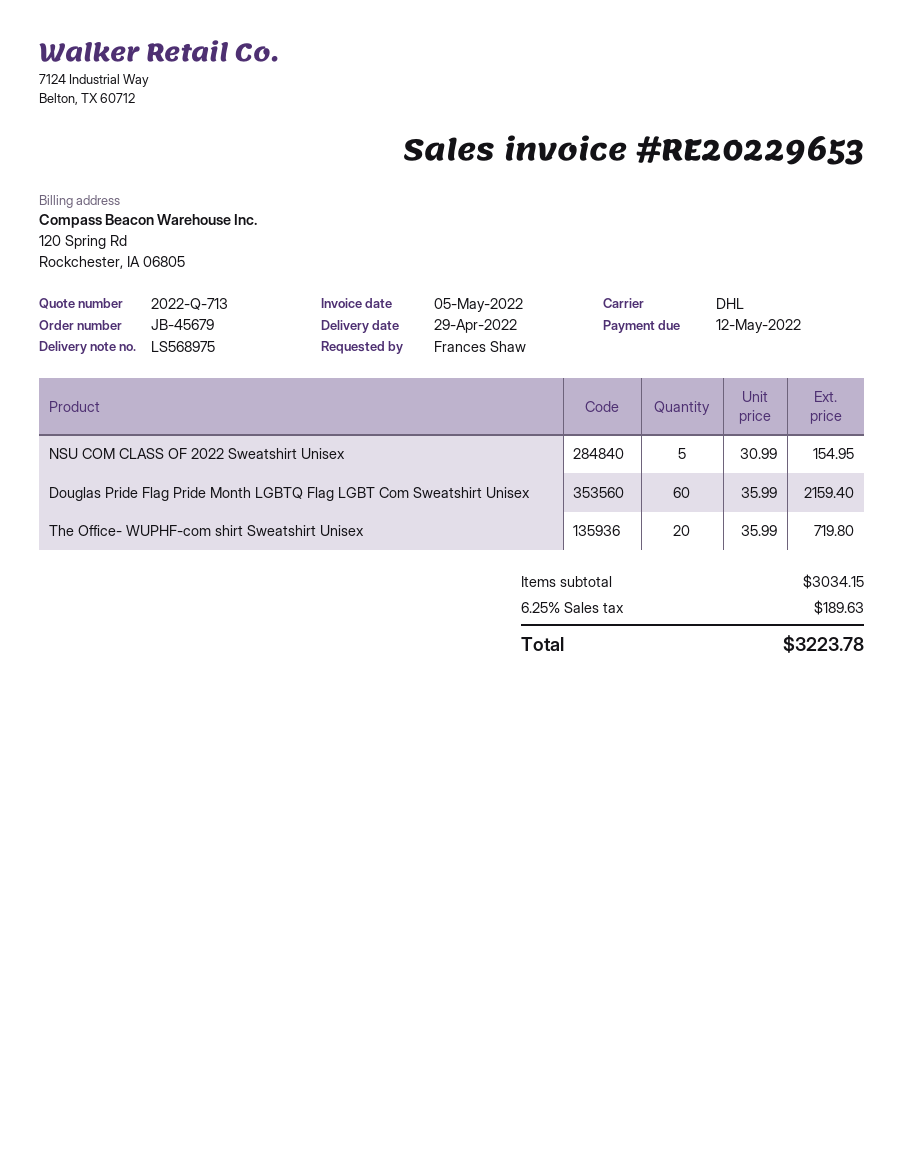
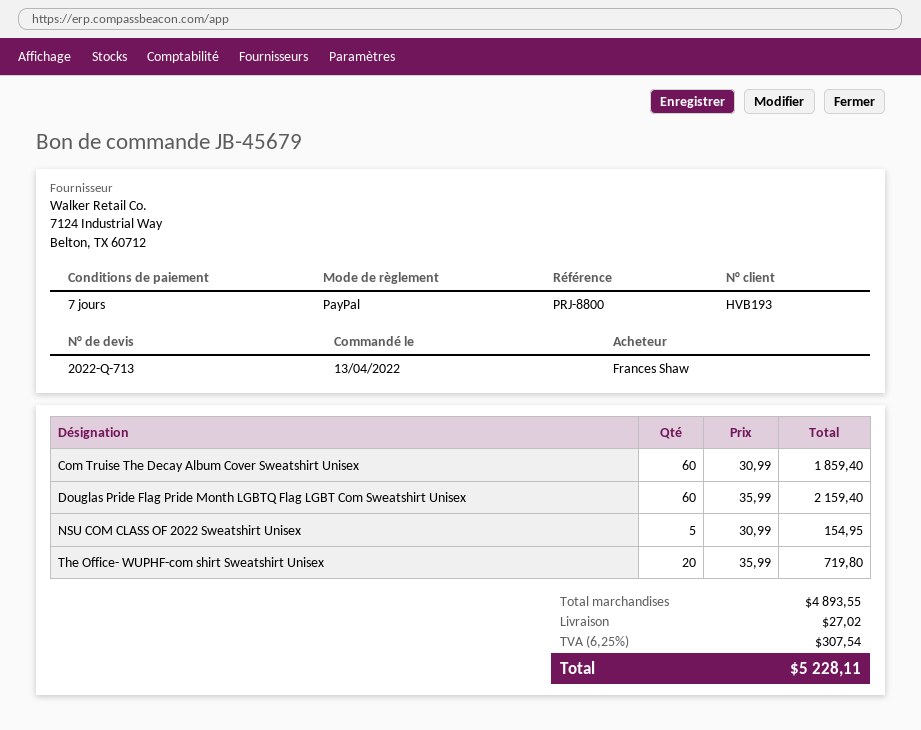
Com Truise The Decay Album Cover Sweatshirt Unisex: none -> 60 x 30.99 = 1859.40
subtotal: 3034.15 -> 4893.55
shipping: none -> 27.02
tax: 6.25% = 189.63 -> 6.25% = 307.54
total: 3223.78 -> 5228.11

